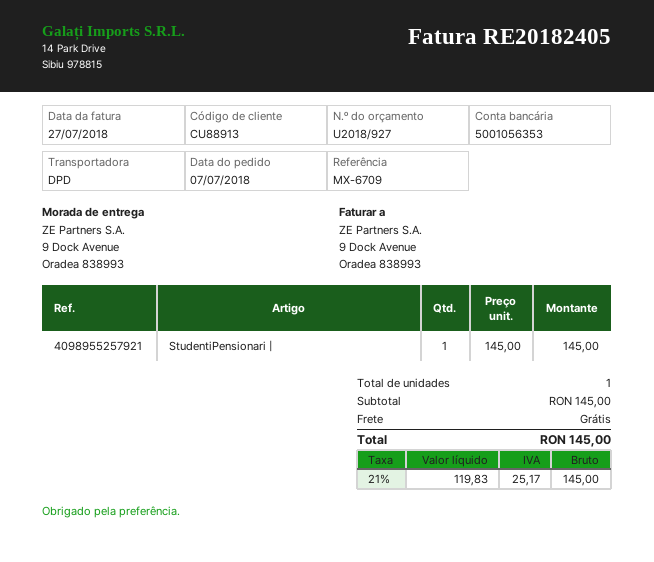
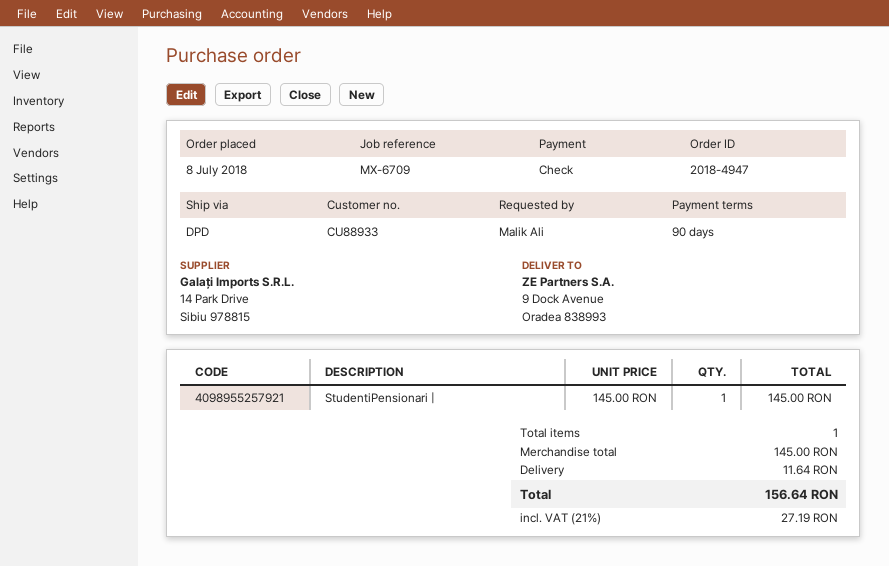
order date: 2018-07-07 -> 2018-07-08
customer number: CU88913 -> CU88933
shipping: 0.00 -> 11.64
tax: 21% = 25.17 -> 21% = 27.19
total: 145.00 -> 156.64

